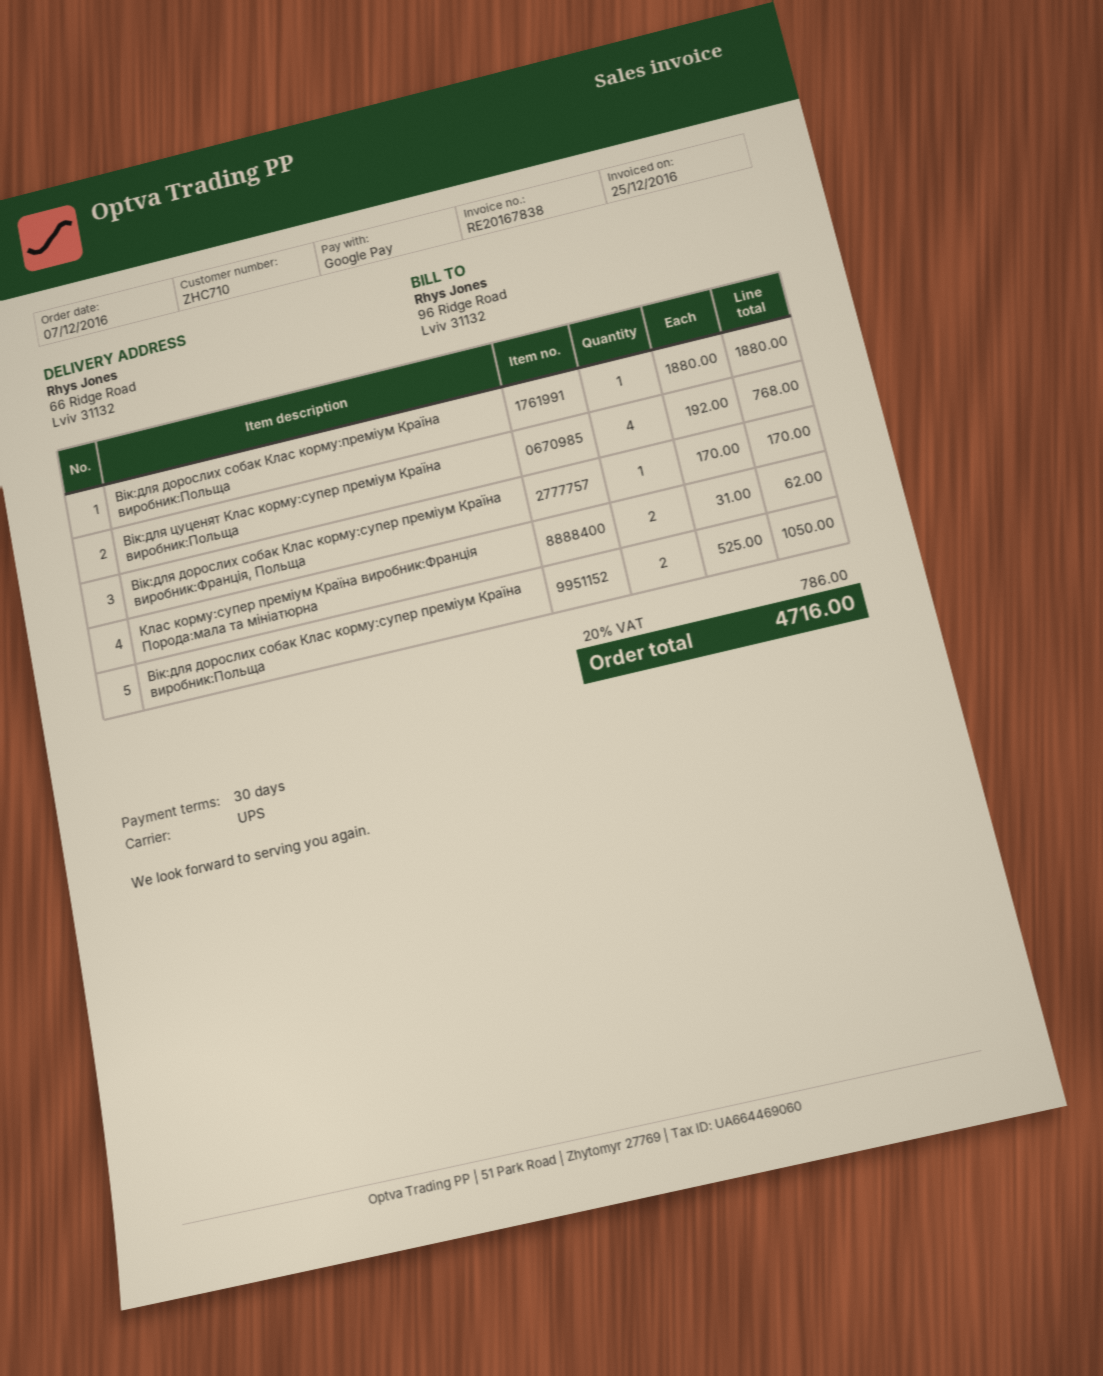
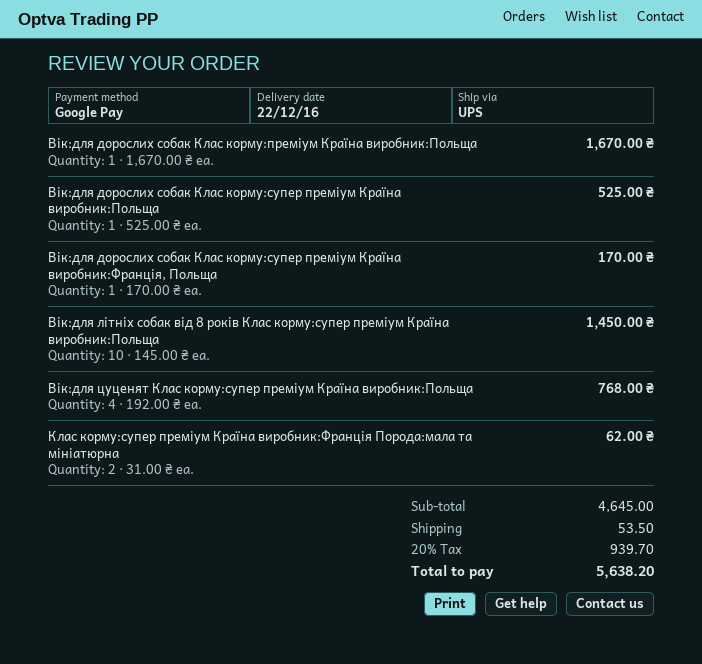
Вік:для дорослих собак Клас корму:преміум Країна виробник:Польща: 1 x 1880.00 = 1880.00 -> 1 x 1670.00 = 1670.00
Вік:для дорослих собак Клас корму:супер преміум Країна виробник:Польща: 2 x 525.00 = 1050.00 -> 1 x 525.00 = 525.00
Вік:для літніх собак від 8 років Клас корму:супер преміум Країна виробник:Польща: none -> 10 x 145.00 = 1450.00
shipping: none -> 53.50
tax: 20% = 786.00 -> 20% = 939.70
total: 4716.00 -> 5638.20

